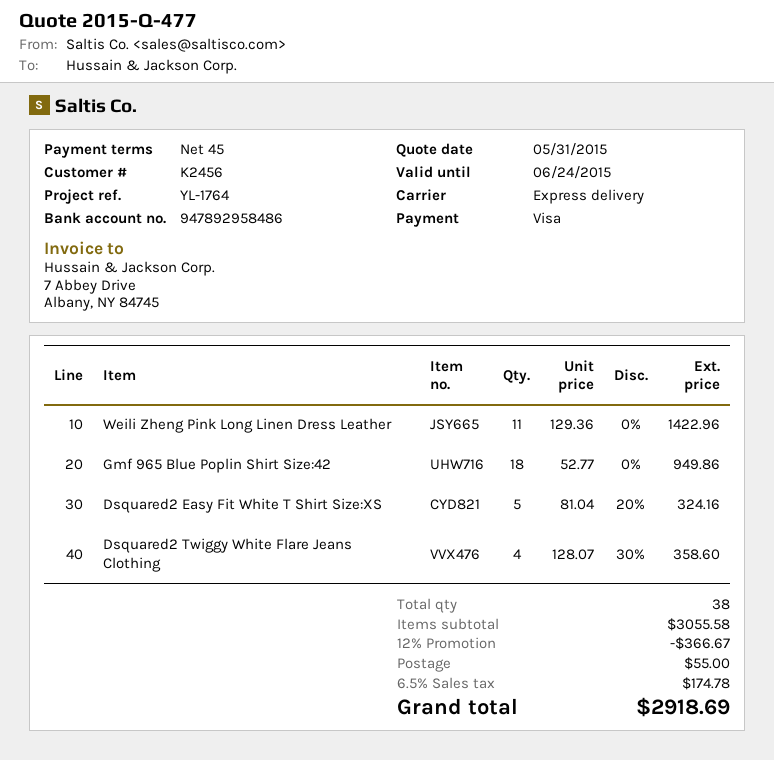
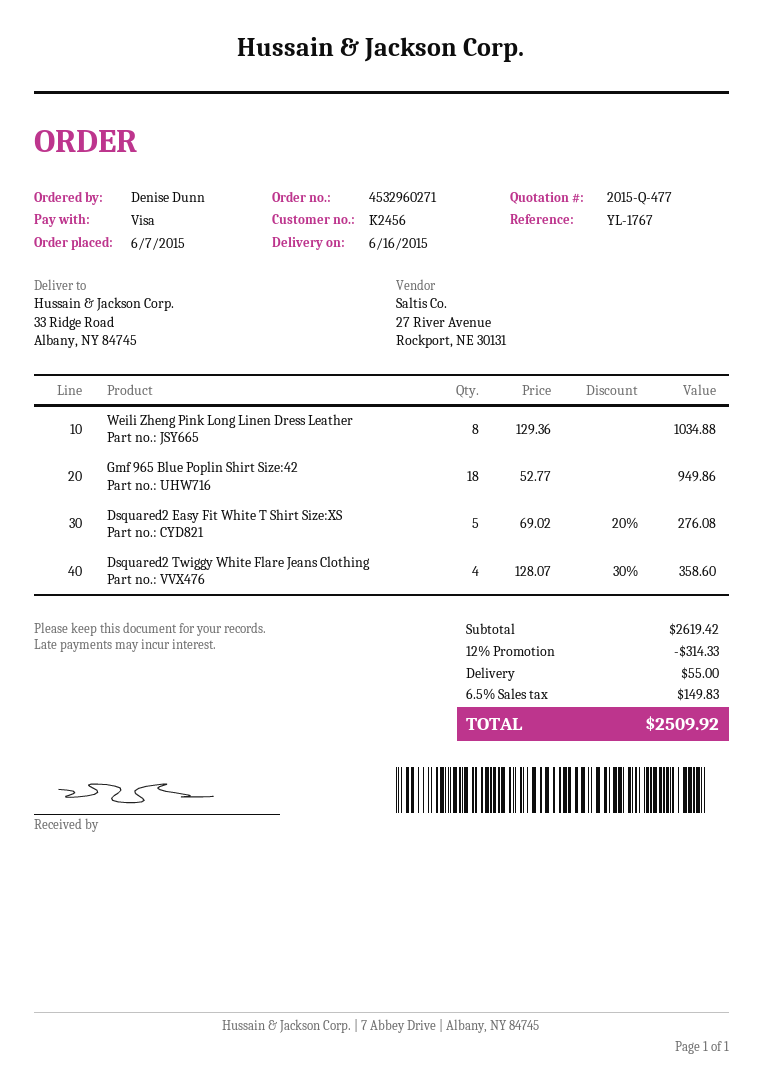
reference: YL-1764 -> YL-1767
Weili Zheng Pink Long Linen Dress Leather: 11 x 129.36 = 1422.96 -> 8 x 129.36 = 1034.88
Dsquared2 Easy Fit White T Shirt Size:XS: 5 x 81.04 - 20% = 324.16 -> 5 x 69.02 - 20% = 276.08
subtotal: 3055.58 -> 2619.42
discount: 12% = 366.67 -> 12% = 314.33
tax: 6.5% = 174.78 -> 6.5% = 149.83
total: 2918.69 -> 2509.92

